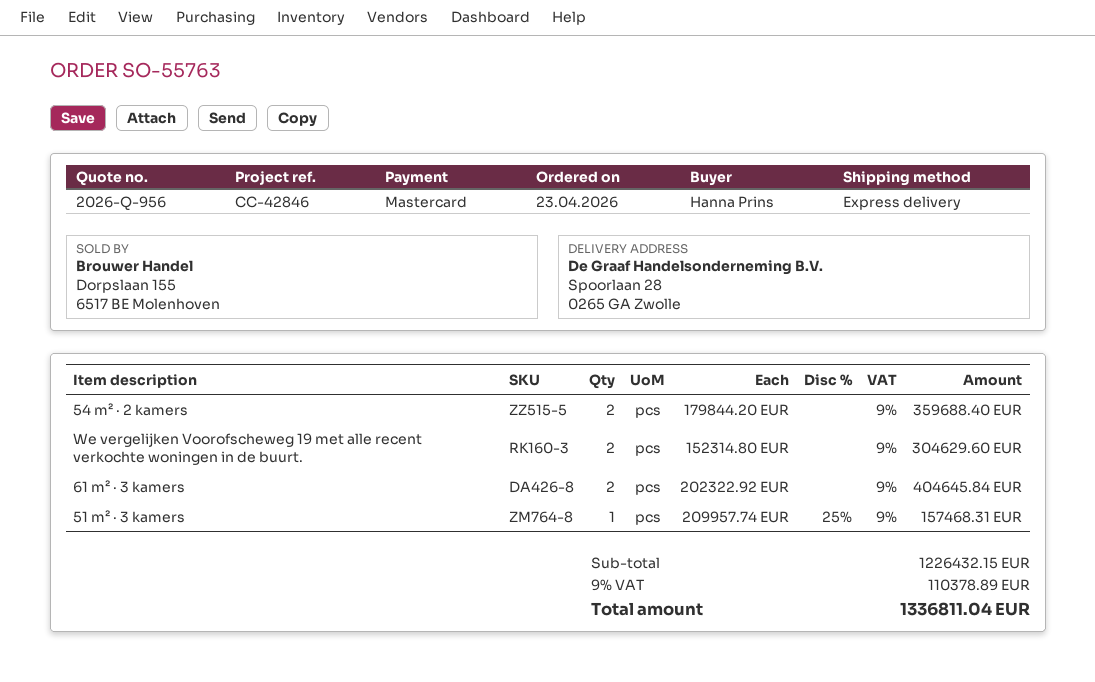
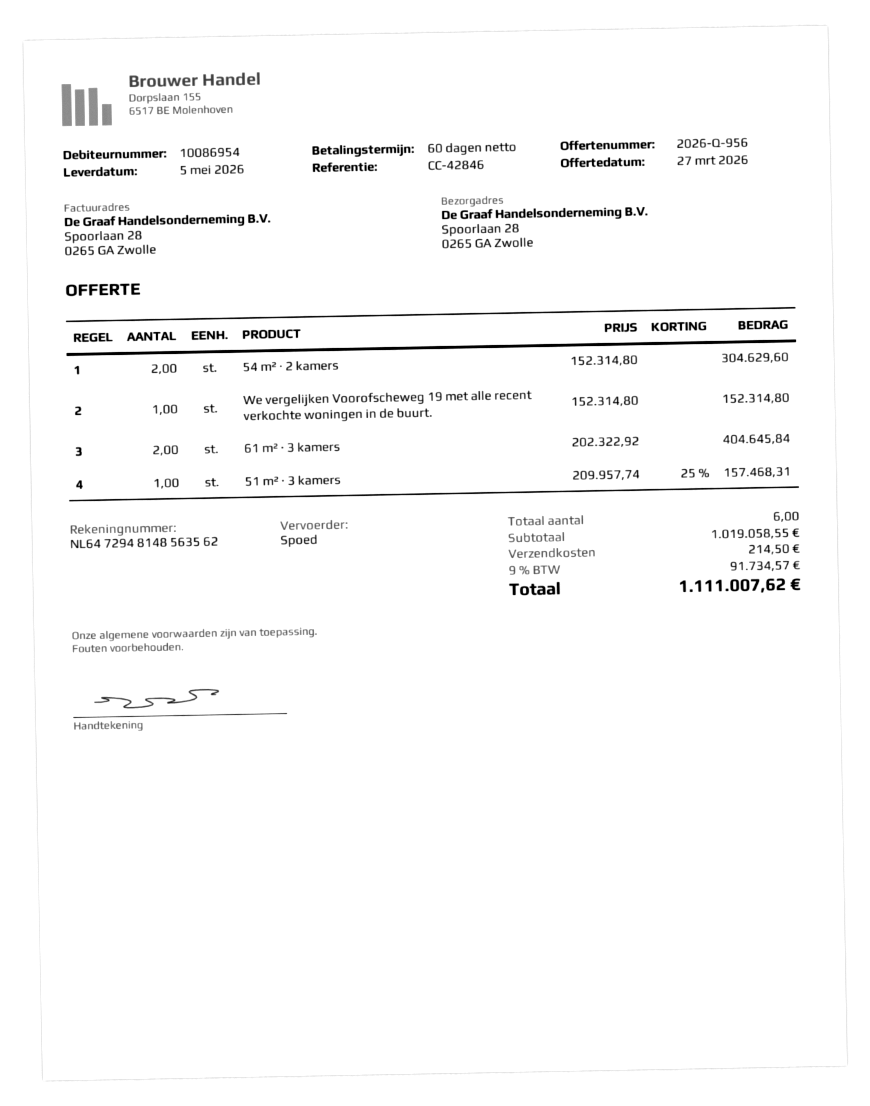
54 m² · 2 kamers: 2 x 179844.20 = 359688.40 -> 2 x 152314.80 = 304629.60
We vergelijken Voorofscheweg 19 met alle recent verkochte woningen in de buurt.: 2 x 152314.80 = 304629.60 -> 1 x 152314.80 = 152314.80
subtotal: 1226432.15 -> 1019058.55
shipping: none -> 214.50
tax: 9% = 110378.89 -> 9% = 91734.57
total: 1336811.04 -> 1111007.62

